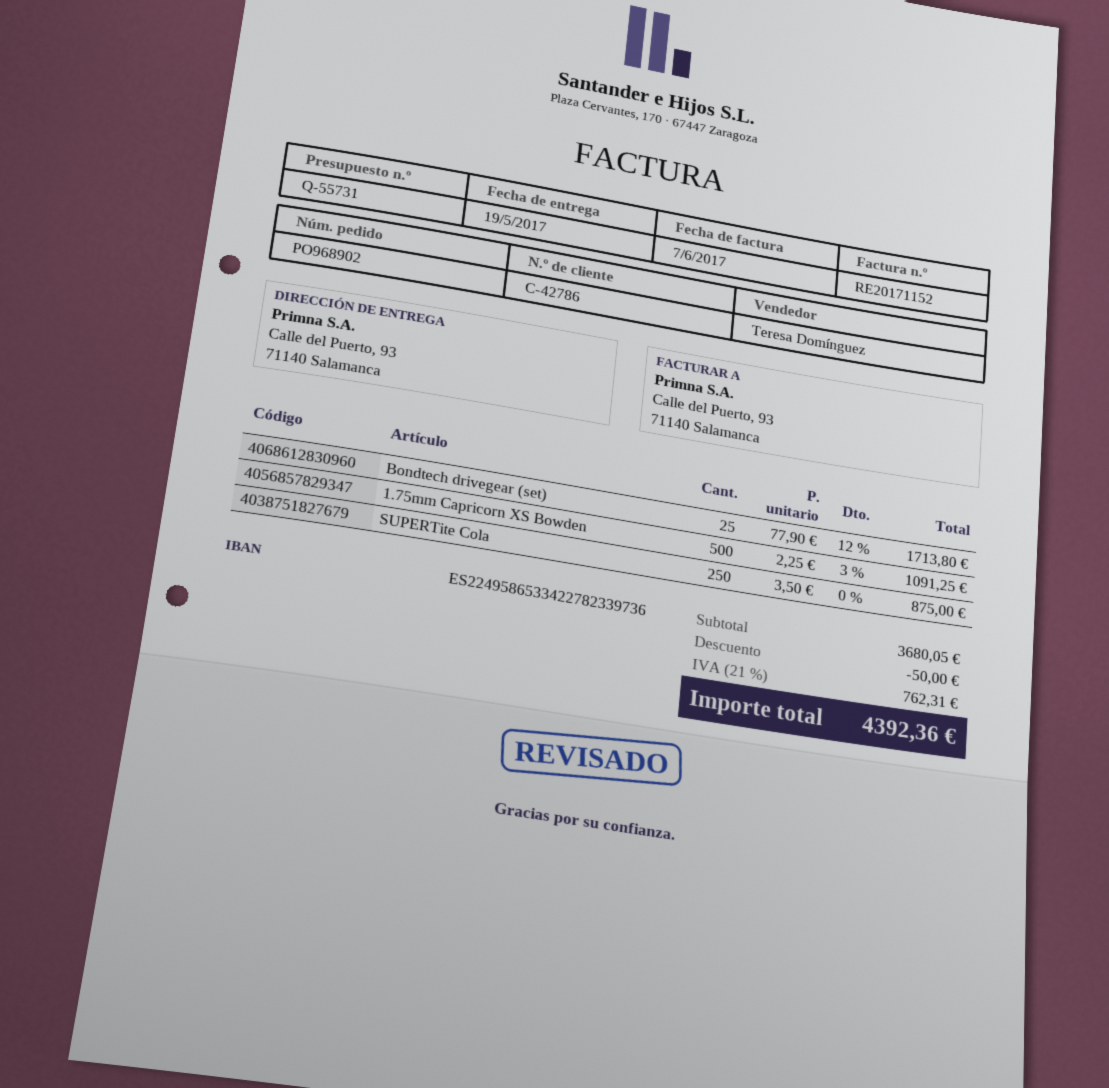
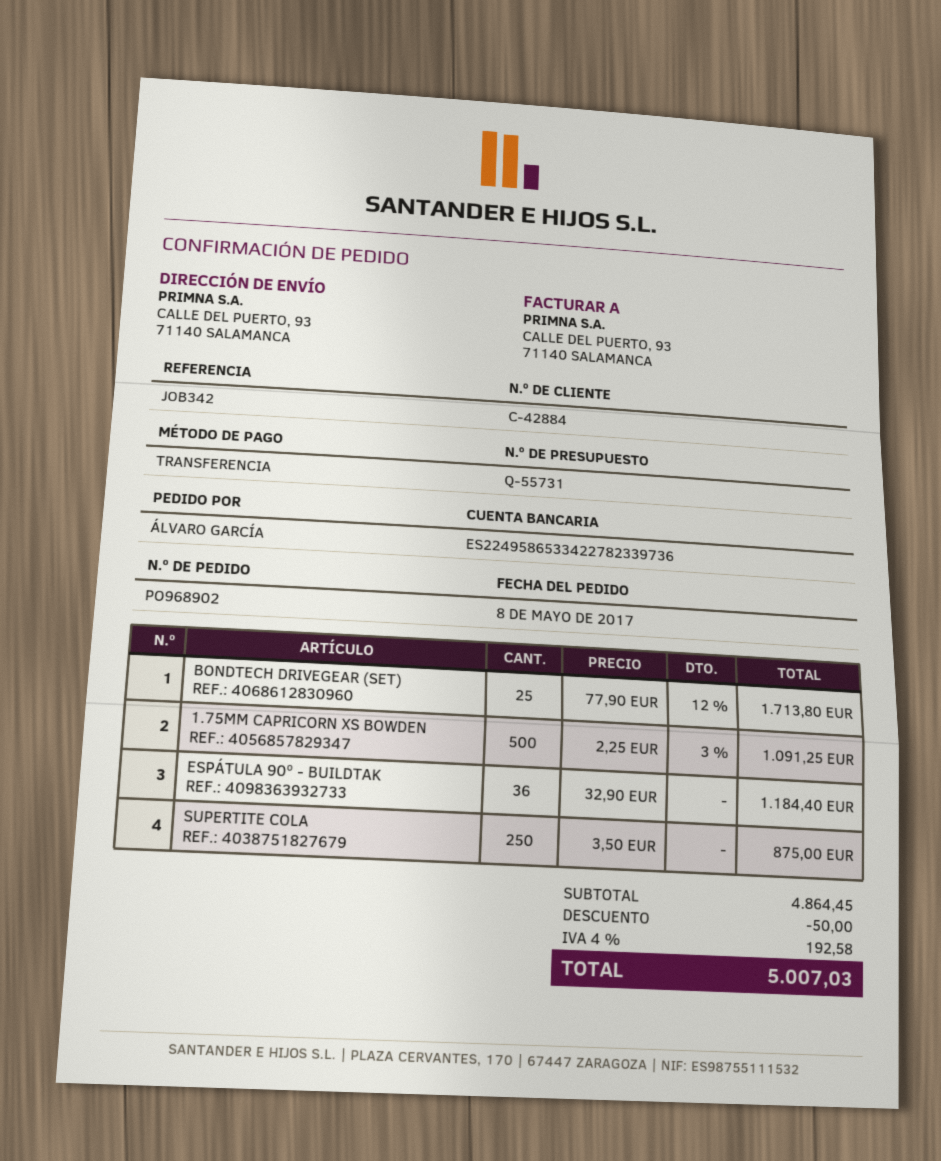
customer number: C-42786 -> C-42884
ESPÁTULA 90º - BUILDTAK: none -> 36 x 32.90 = 1184.40
subtotal: 3680.05 -> 4864.45
tax: 21% = 762.31 -> 4% = 192.58
total: 4392.36 -> 5007.03

